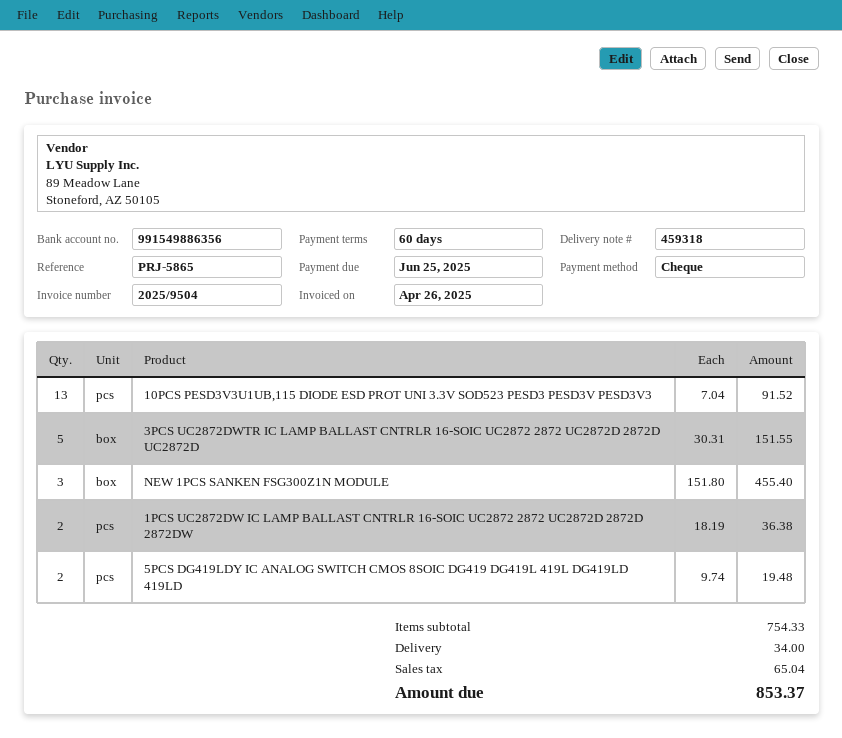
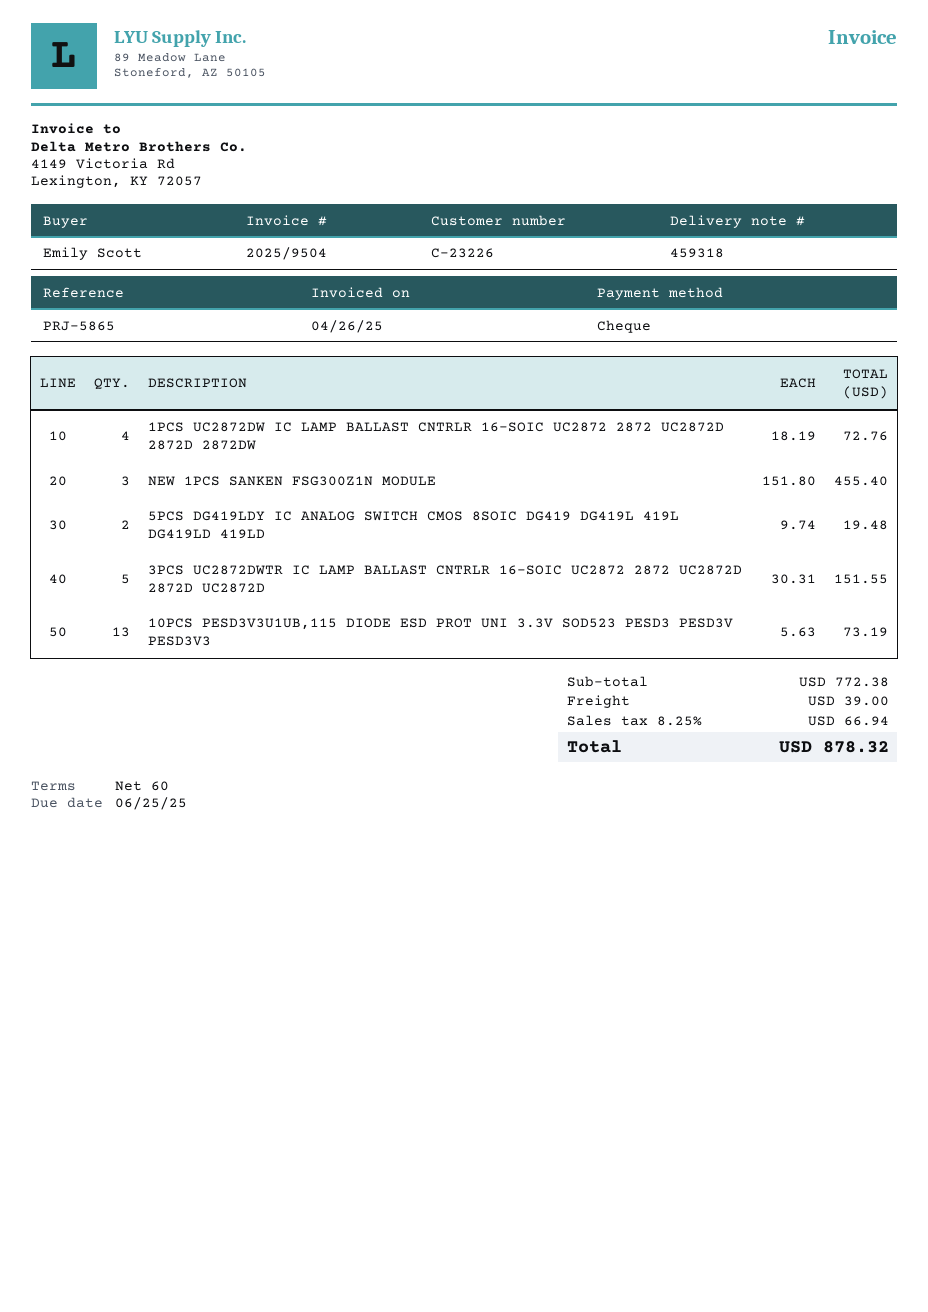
10PCS PESD3V3U1UB,115 DIODE ESD PROT UNI 3.3V SOD523 PESD3 PESD3V PESD3V3: 13 x 7.04 = 91.52 -> 13 x 5.63 = 73.19
1PCS UC2872DW IC LAMP BALLAST CNTRLR 16-SOIC UC2872 2872 UC2872D 2872D 2872DW: 2 x 18.19 = 36.38 -> 4 x 18.19 = 72.76
subtotal: 754.33 -> 772.38
shipping: 34.00 -> 39.00
tax: 65.04 -> 66.94
total: 853.37 -> 878.32

